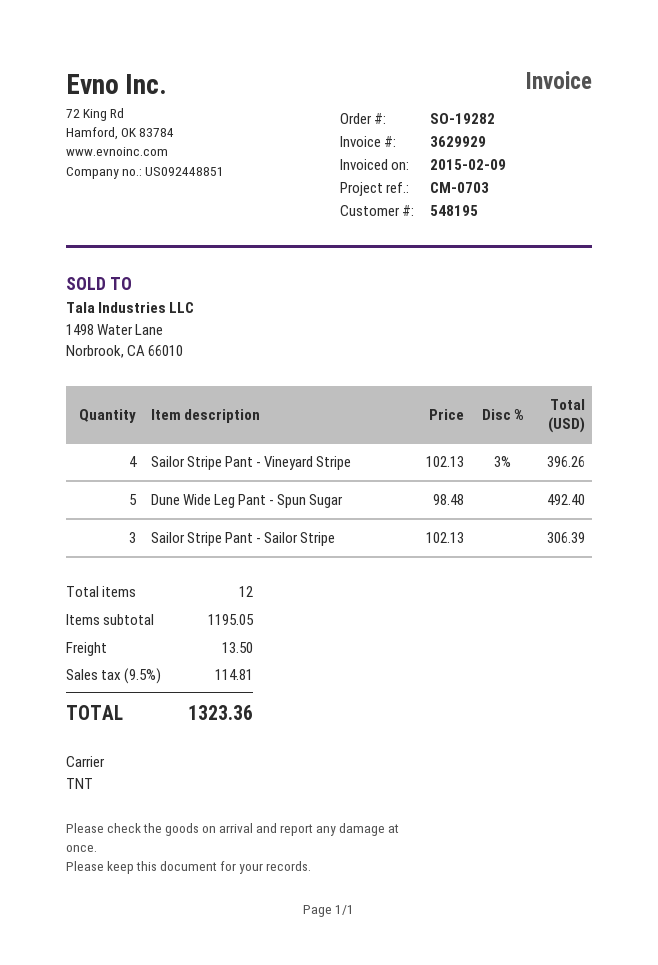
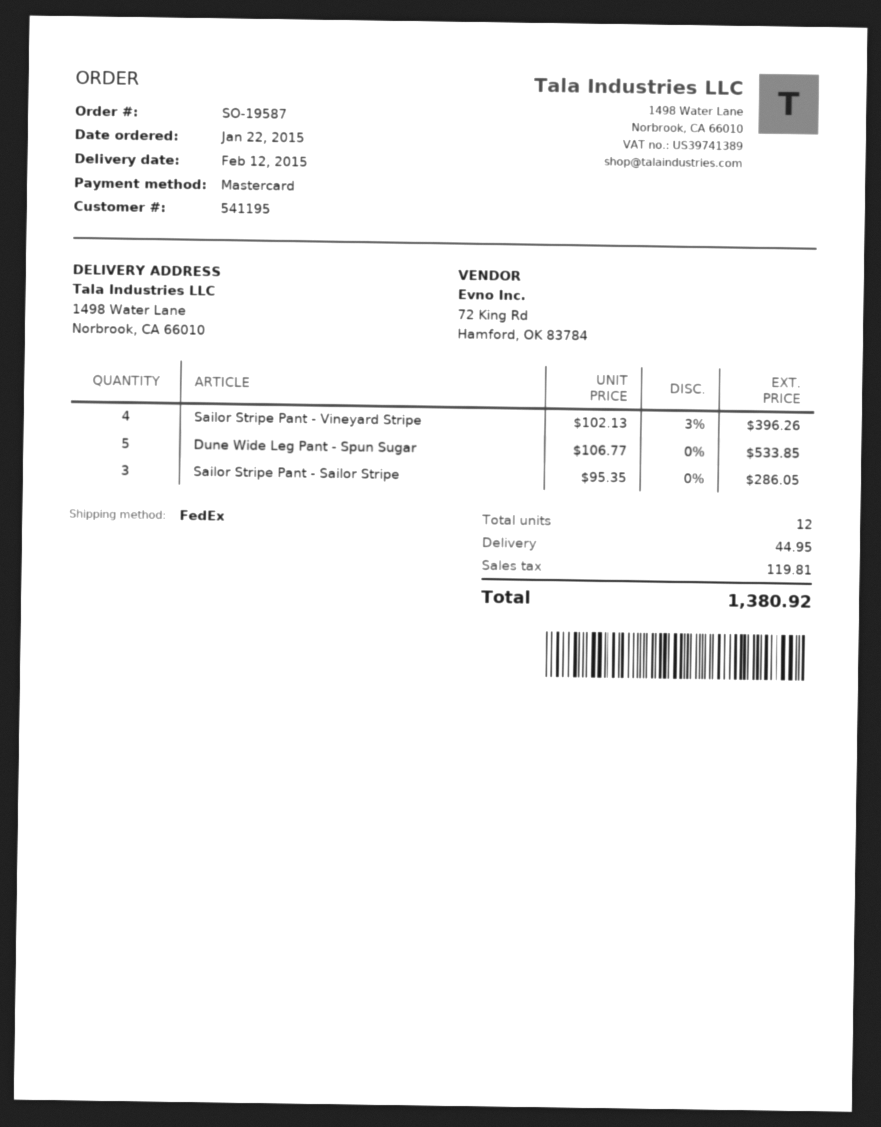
order number: SO-19282 -> SO-19587
customer number: 548195 -> 541195
shipping method: TNT -> FedEx
Dune Wide Leg Pant - Spun Sugar: 5 x 98.48 = 492.40 -> 5 x 106.77 = 533.85
Sailor Stripe Pant - Sailor Stripe: 3 x 102.13 = 306.39 -> 3 x 95.35 = 286.05
shipping: 13.50 -> 44.95
tax: 114.81 -> 119.81
total: 1323.36 -> 1380.92

